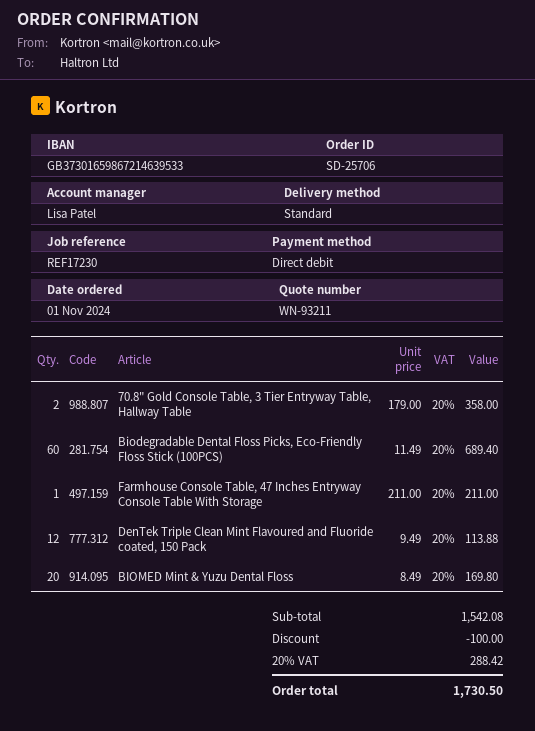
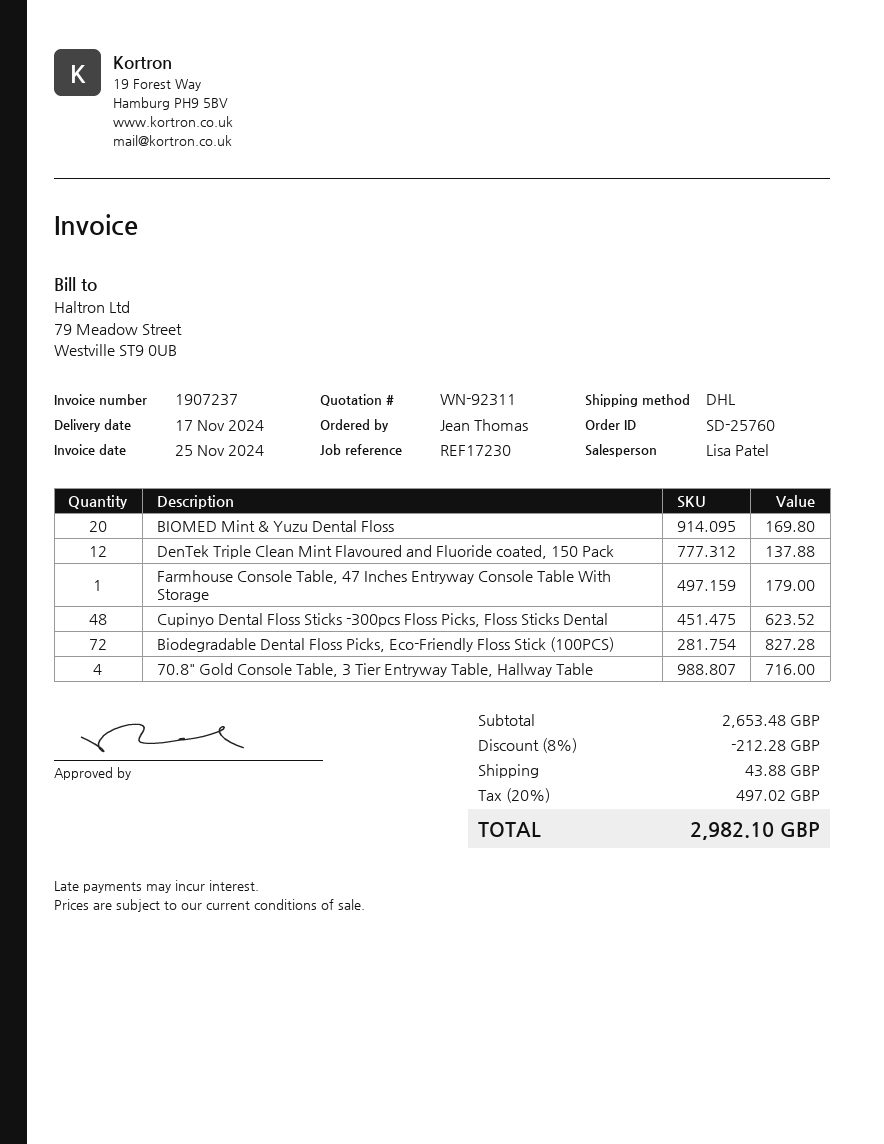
quote number: WN-93211 -> WN-92311
order number: SD-25706 -> SD-25760
shipping method: standard -> DHL
70.8" Gold Console Table, 3 Tier Entryway Table, Hallway Table: 2 for 358.00 -> 4 for 716.00
Biodegradable Dental Floss Picks, Eco-Friendly Floss Stick (100PCS): 60 for 689.40 -> 72 for 827.28
Farmhouse Console Table, 47 Inches Entryway Console Table With Storage: 1 for 211.00 -> 1 for 179.00
DenTek Triple Clean Mint Flavoured and Fluoride coated, 150 Pack: 12 for 113.88 -> 12 for 137.88
Cupinyo Dental Floss Sticks -300pcs Floss Picks, Floss Sticks Dental: none -> 48 for 623.52
subtotal: 1542.08 -> 2653.48
discount: 100.00 -> 212.28
shipping: none -> 43.88
tax: 20% = 288.42 -> 20% = 497.02
total: 1730.50 -> 2982.10

